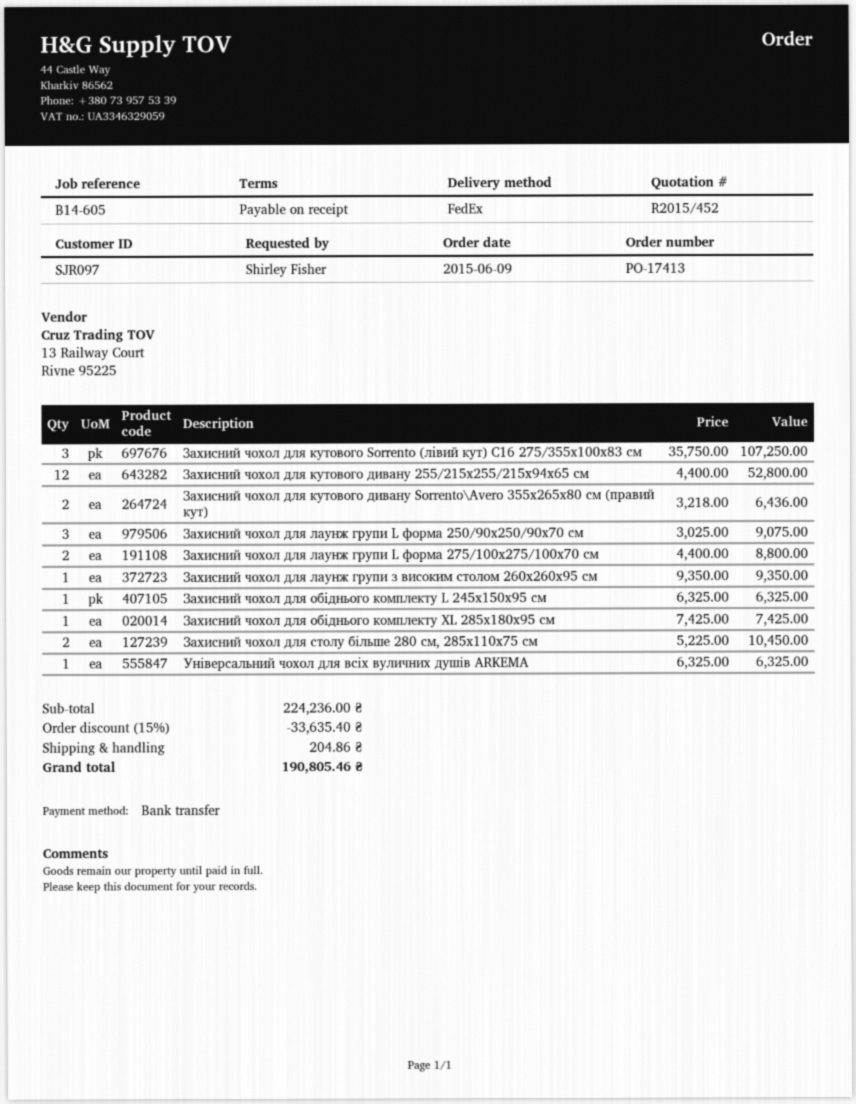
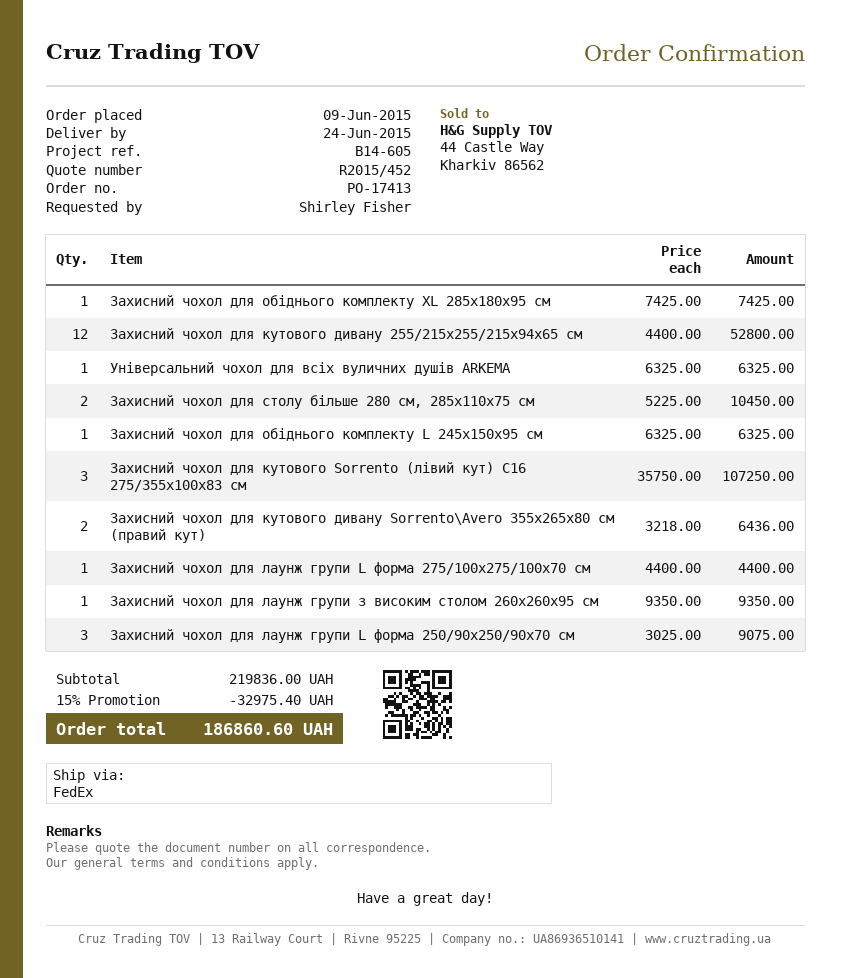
Захисний чохол для лаунж групи L форма 275/100x275/100x70 см: 2 x 4400.00 = 8800.00 -> 1 x 4400.00 = 4400.00
subtotal: 224236.00 -> 219836.00
discount: 15% = 33635.40 -> 15% = 32975.40
shipping: 204.86 -> none
total: 190805.46 -> 186860.60

